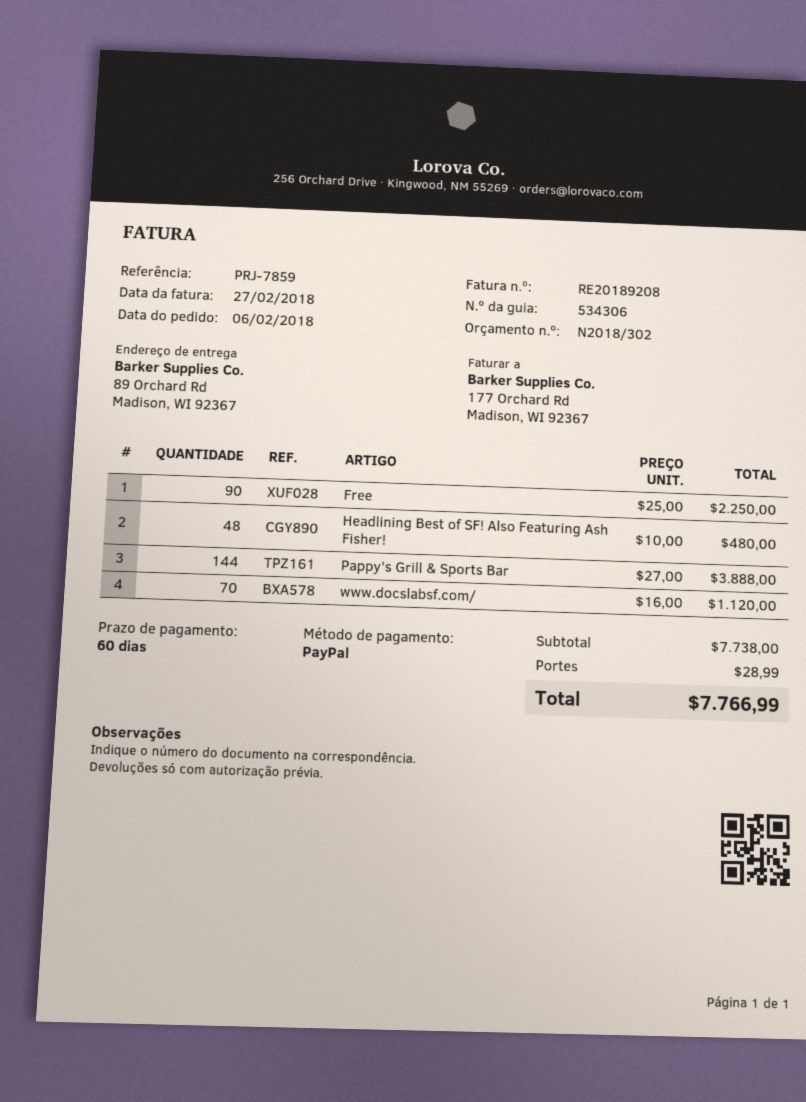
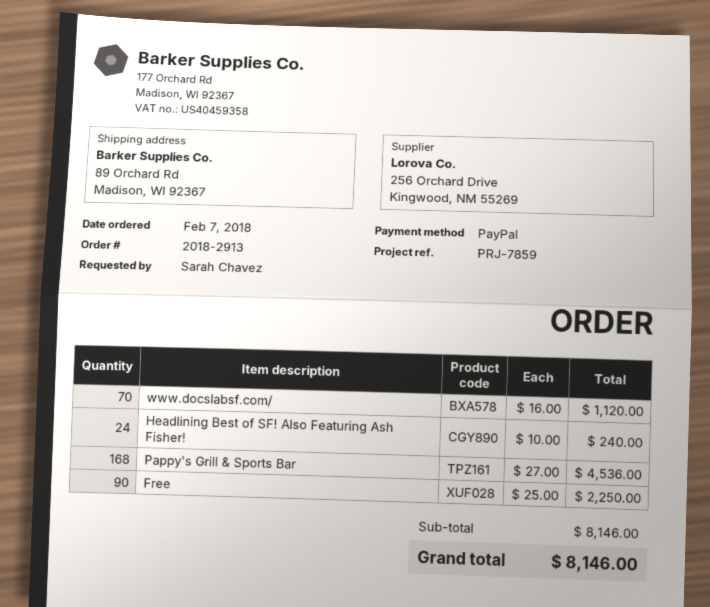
order date: 2018-02-06 -> 2018-02-07
Headlining Best of SF! Also Featuring Ash Fisher!: 48 x 10.00 = 480.00 -> 24 x 10.00 = 240.00
Pappy's Grill & Sports Bar: 144 x 27.00 = 3888.00 -> 168 x 27.00 = 4536.00
subtotal: 7738.00 -> 8146.00
shipping: 28.99 -> none
total: 7766.99 -> 8146.00

